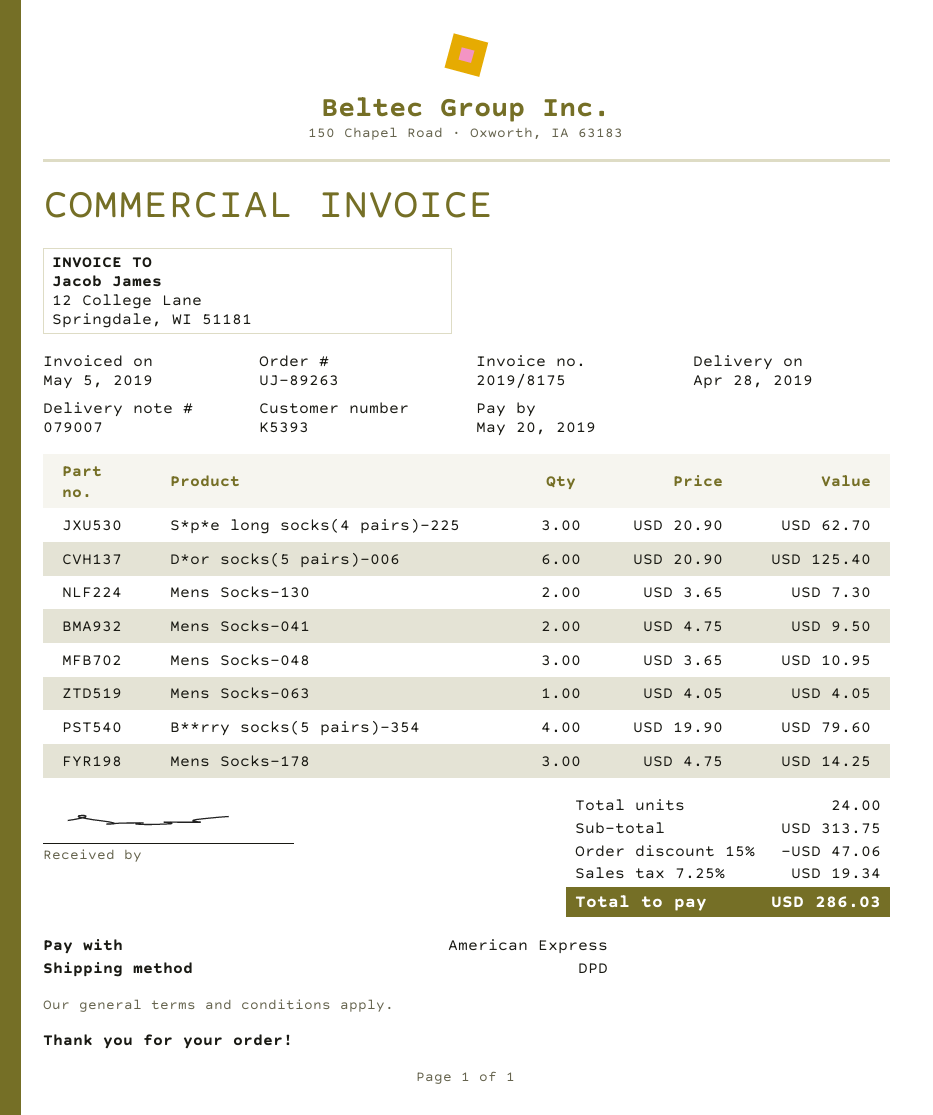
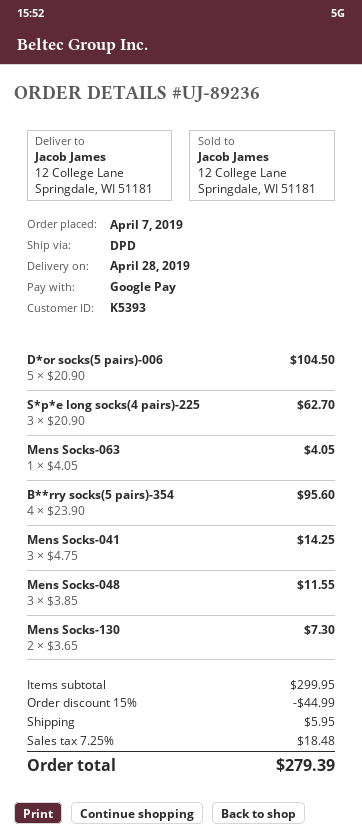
order number: UJ-89263 -> UJ-89236
payment method: American Express -> Google Pay
D*or socks(5 pairs)-006: 6 x 20.90 = 125.40 -> 5 x 20.90 = 104.50
Mens Socks-041: 2 x 4.75 = 9.50 -> 3 x 4.75 = 14.25
Mens Socks-048: 3 x 3.65 = 10.95 -> 3 x 3.85 = 11.55
B**rry socks(5 pairs)-354: 4 x 19.90 = 79.60 -> 4 x 23.90 = 95.60
Mens Socks-178: 3 x 4.75 = 14.25 -> none
subtotal: 313.75 -> 299.95
discount: 15% = 47.06 -> 15% = 44.99
shipping: none -> 5.95
tax: 7.25% = 19.34 -> 7.25% = 18.48
total: 286.03 -> 279.39

